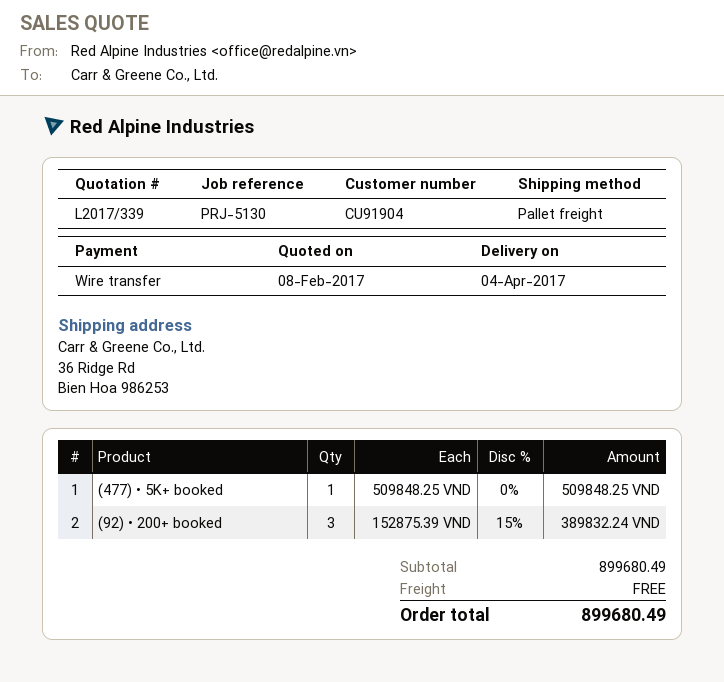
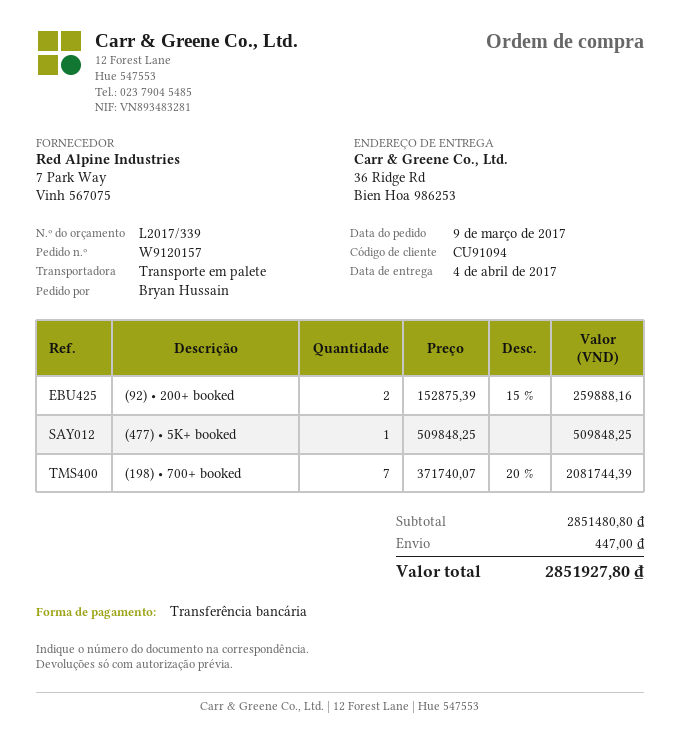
customer number: CU91904 -> CU91094
(92) • 200+ booked: 3 x 152875.39 - 15% = 389832.24 -> 2 x 152875.39 - 15% = 259888.16
(198) • 700+ booked: none -> 7 x 371740.07 - 20% = 2081744.39
subtotal: 899680.49 -> 2851480.80
shipping: 0.00 -> 447.00
total: 899680.49 -> 2851927.80

